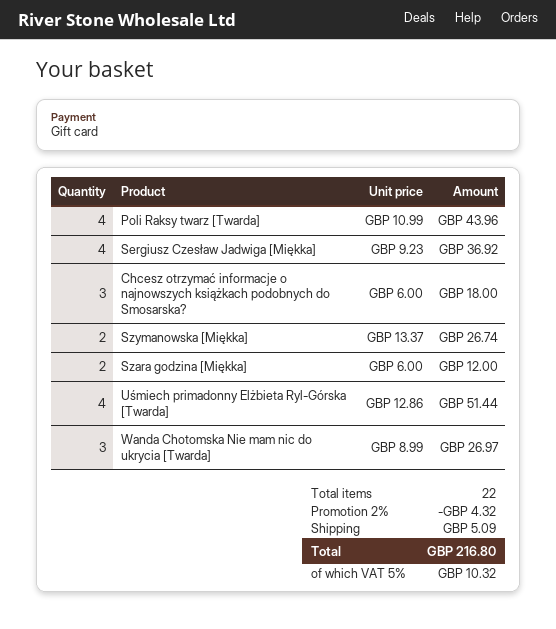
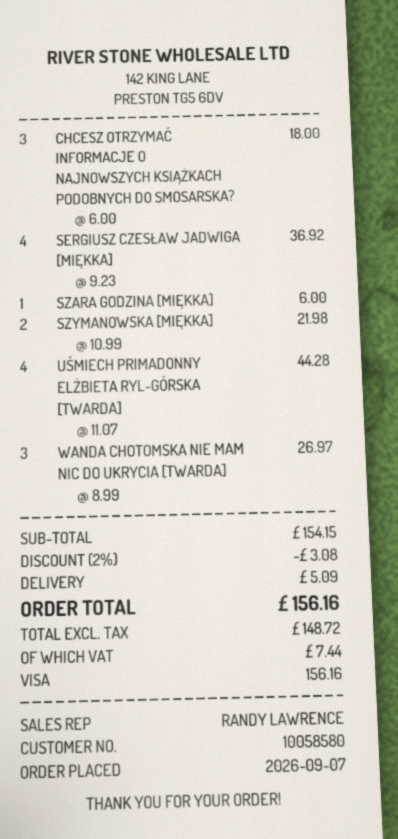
payment method: gift card -> Visa
Poli Raksy twarz [Twarda]: 4 x 10.99 = 43.96 -> none
Szymanowska [Miękka]: 2 x 13.37 = 26.74 -> 2 x 10.99 = 21.98
Szara godzina [Miękka]: 2 x 6.00 = 12.00 -> 1 x 6.00 = 6.00
Uśmiech primadonny Elżbieta Ryl-Górska [Twarda]: 4 x 12.86 = 51.44 -> 4 x 11.07 = 44.28
discount: 2% = 4.32 -> 2% = 3.08
tax: 10.32 -> 7.44
total: 216.80 -> 156.16

